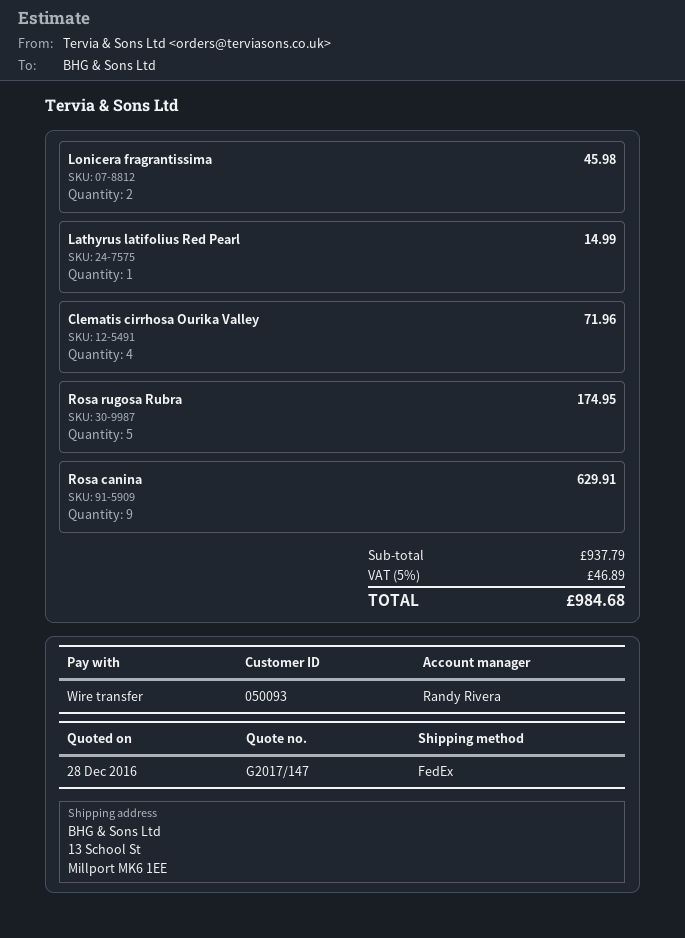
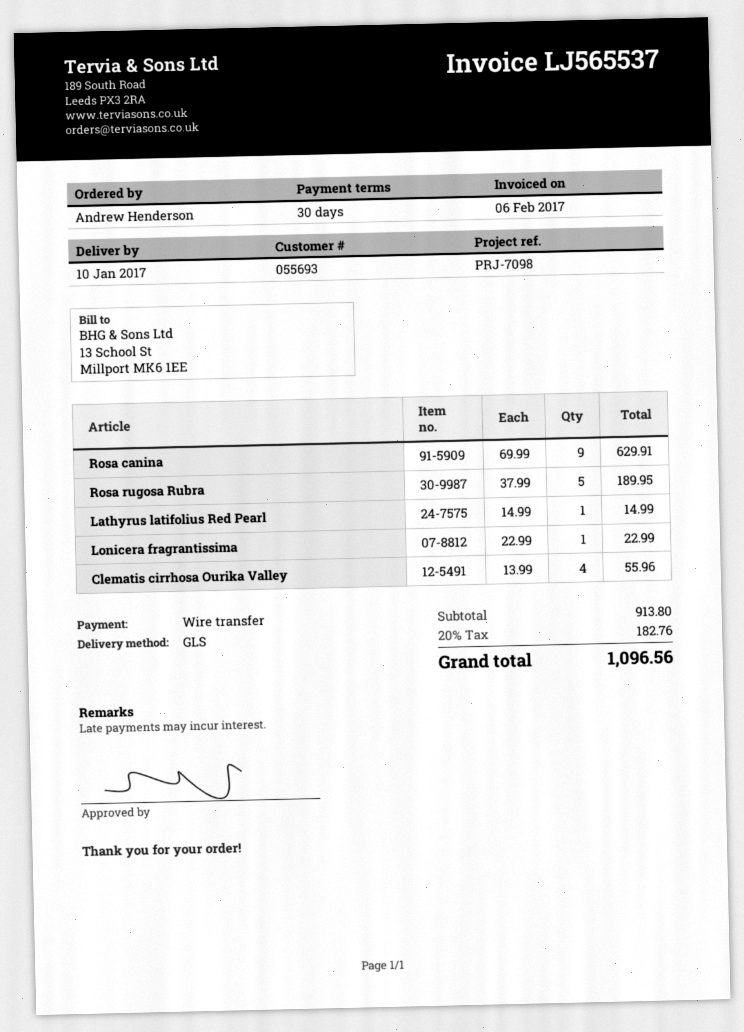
customer number: 050093 -> 055693
shipping method: FedEx -> GLS
Lonicera fragrantissima: 2 for 45.98 -> 1 for 22.99
Clematis cirrhosa Ourika Valley: 4 for 71.96 -> 4 for 55.96
Rosa rugosa Rubra: 5 for 174.95 -> 5 for 189.95
subtotal: 937.79 -> 913.80
tax: 5% = 46.89 -> 20% = 182.76
total: 984.68 -> 1096.56

